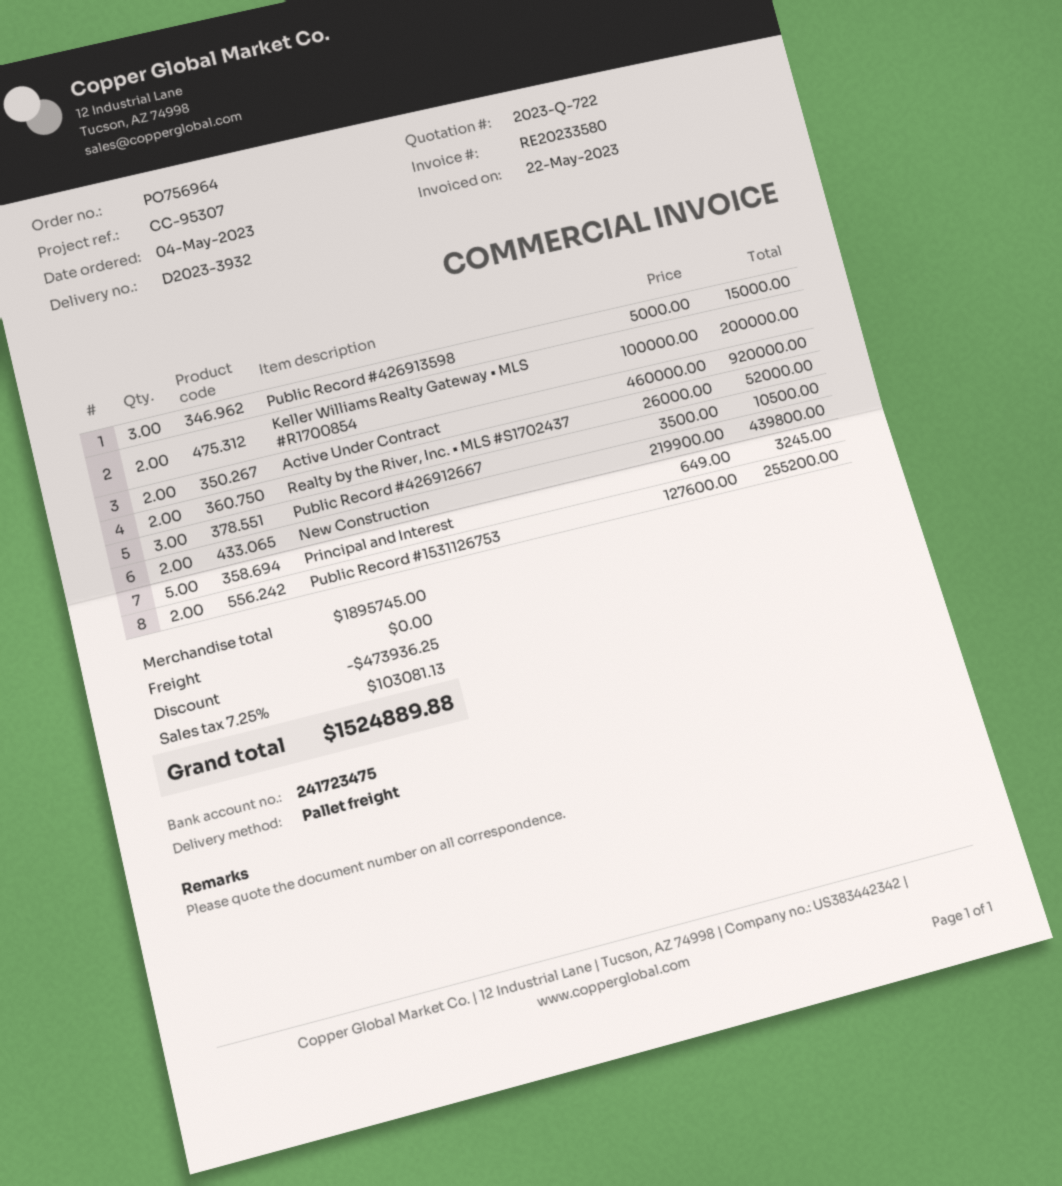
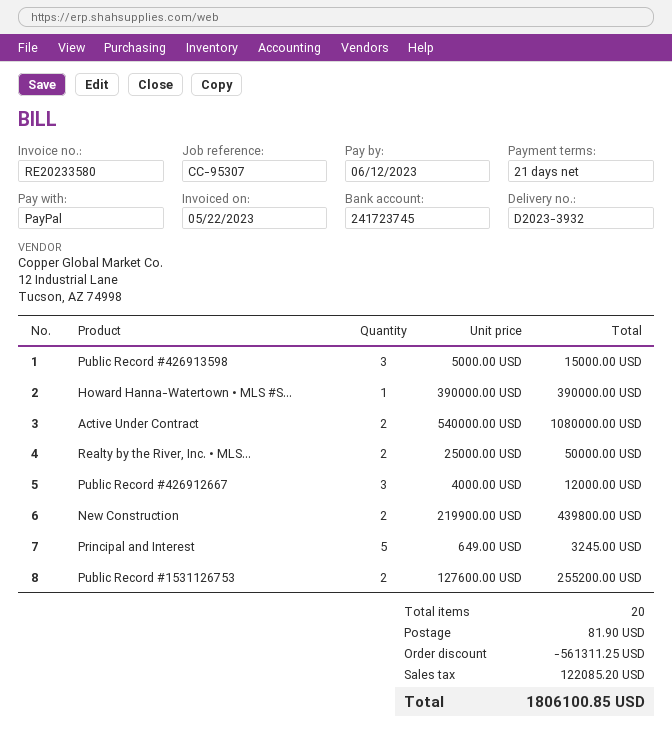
bank account: 241723475 -> 241723745
Keller Williams Realty Gateway • MLS #R1700854: 2 x 100000.00 = 200000.00 -> none
Active Under Contract: 2 x 460000.00 = 920000.00 -> 2 x 540000.00 = 1080000.00
Realty by the River, Inc. • MLS #S1702437: 2 x 26000.00 = 52000.00 -> 2 x 25000.00 = 50000.00
Public Record #426912667: 3 x 3500.00 = 10500.00 -> 3 x 4000.00 = 12000.00
Howard Hanna-Watertown • MLS #S...: none -> 1 x 390000.00 = 390000.00
discount: 473936.25 -> 561311.25
shipping: 0.00 -> 81.90
tax: 103081.13 -> 122085.20
total: 1524889.88 -> 1806100.85

